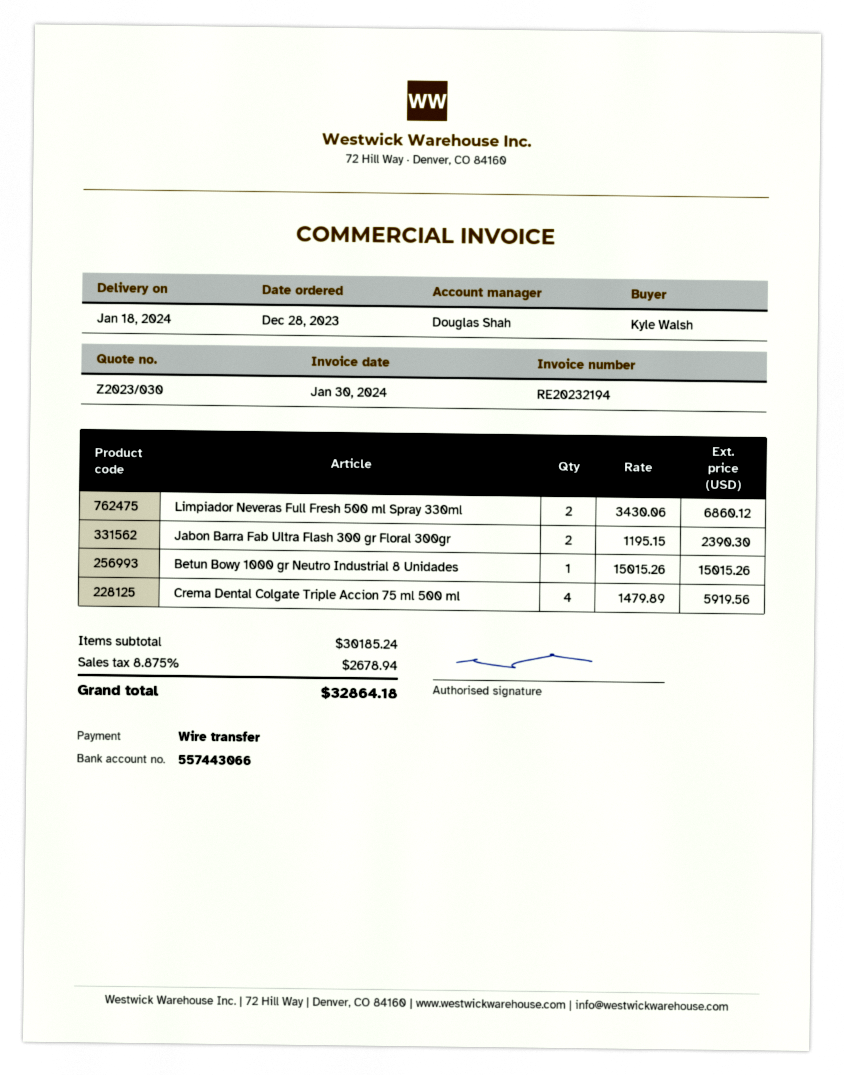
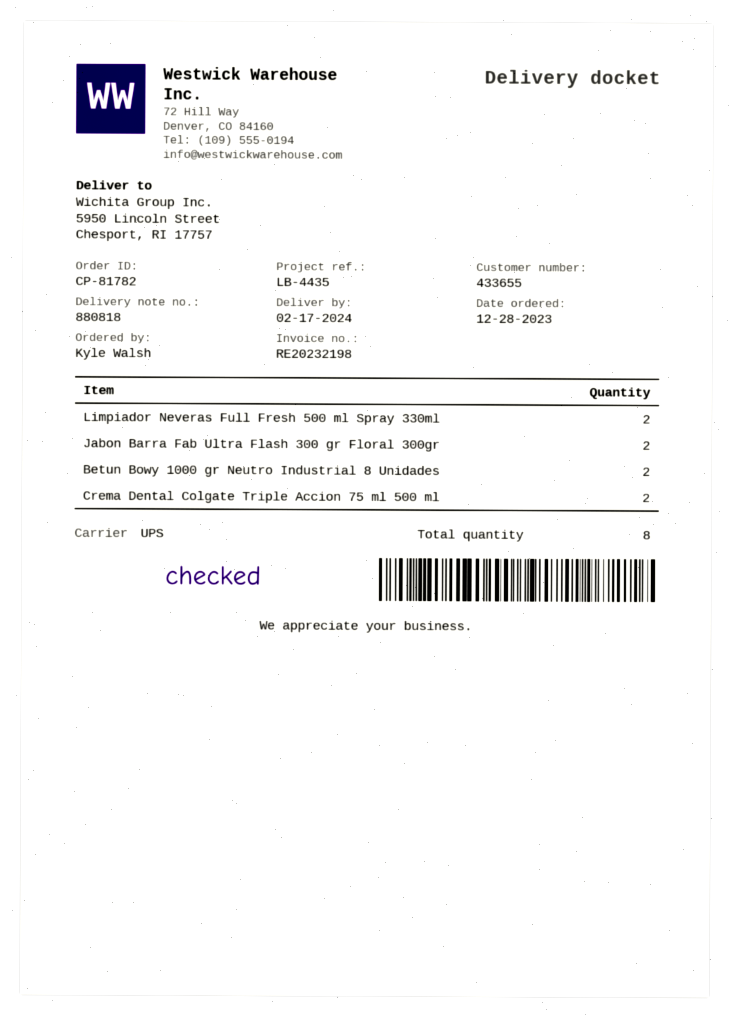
delivery date: 2024-01-18 -> 2024-02-17
invoice number: RE20232194 -> RE20232198
Betun Bowy 1000 gr Neutro Industrial 8 Unidades: 1 -> 2
Crema Dental Colgate Triple Accion 75 ml 500 ml: 4 -> 2

